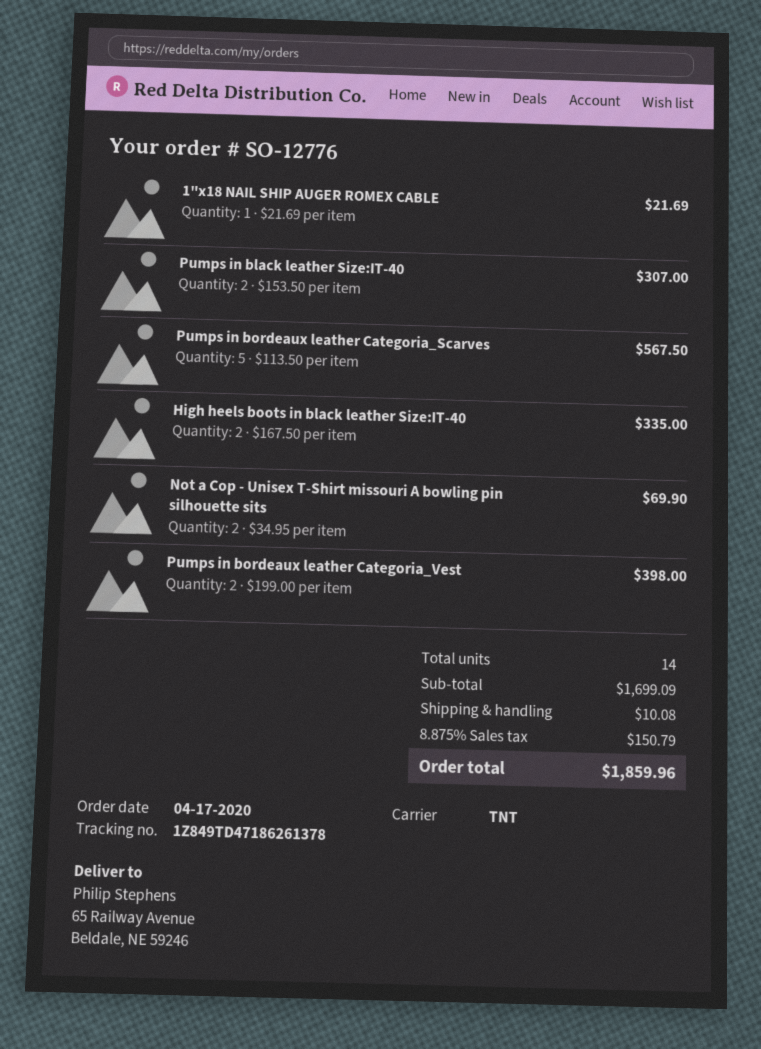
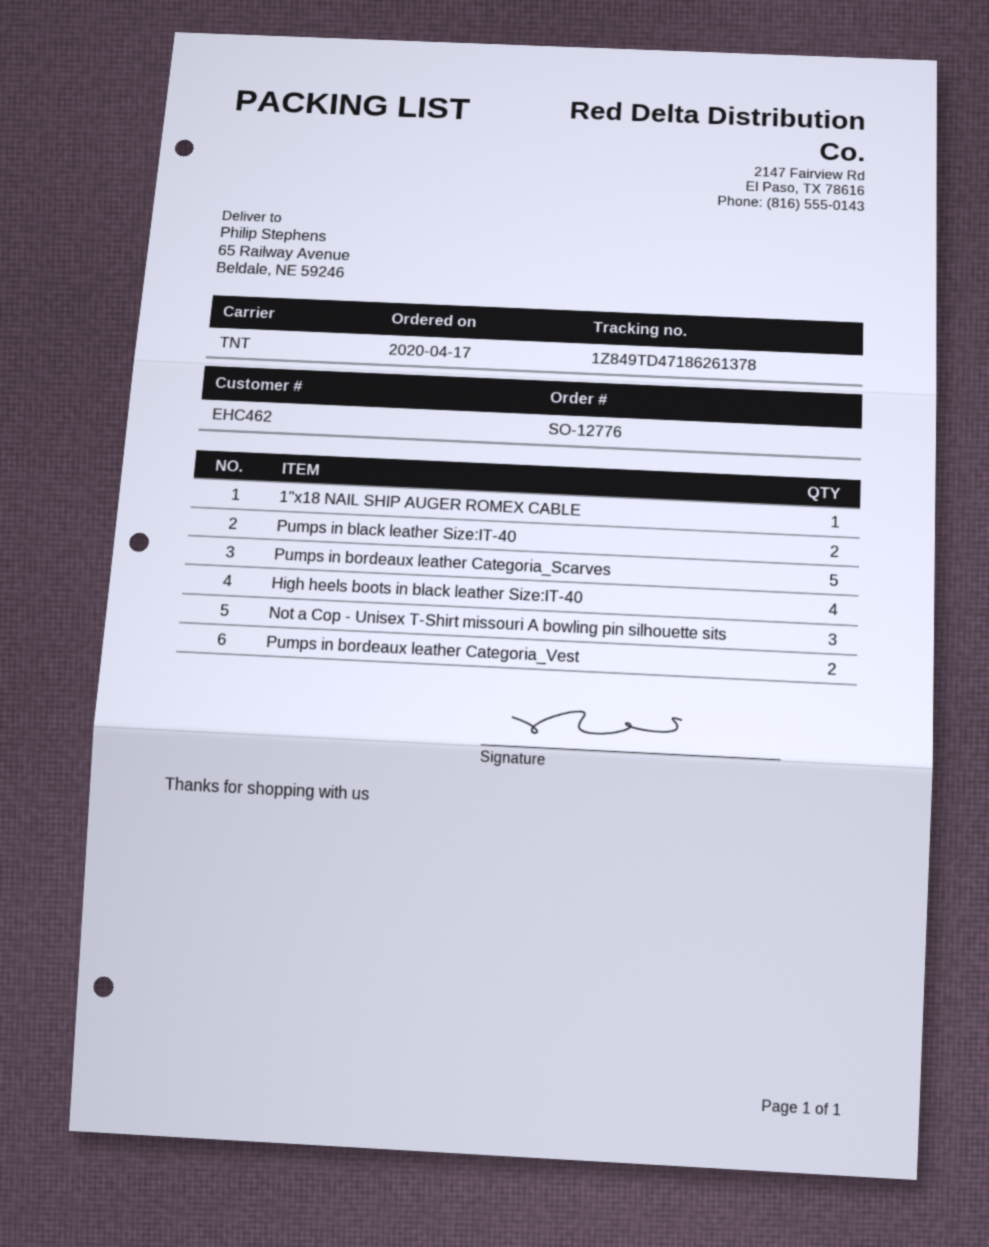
High heels boots in black leather Size:IT-40: 2 -> 4
Not a Cop - Unisex T-Shirt missouri A bowling pin silhouette sits: 2 -> 3

